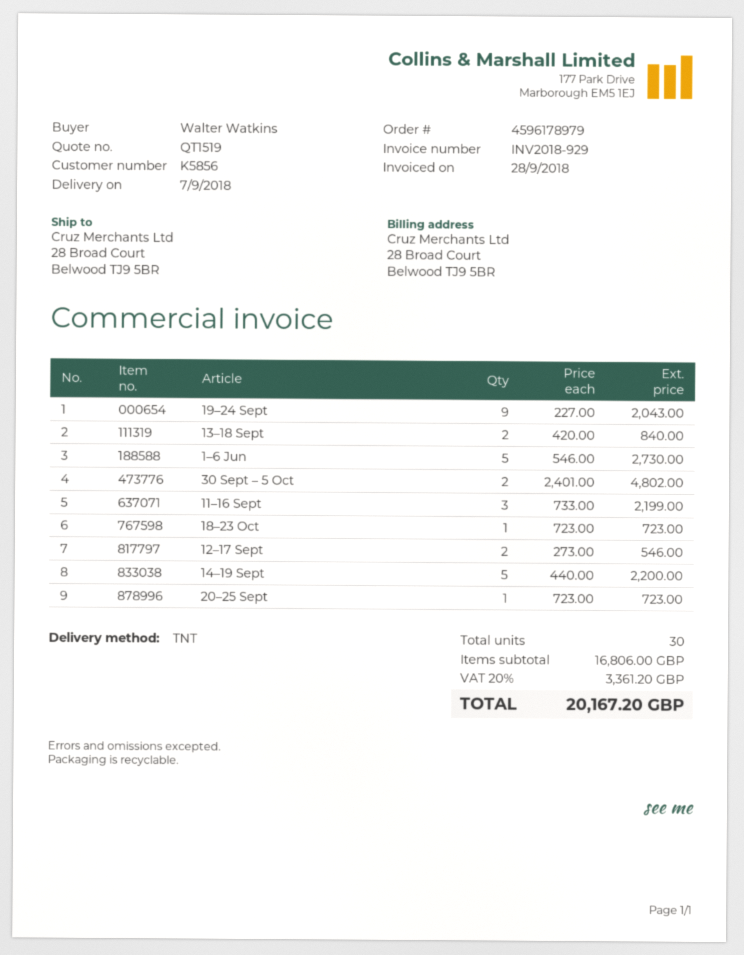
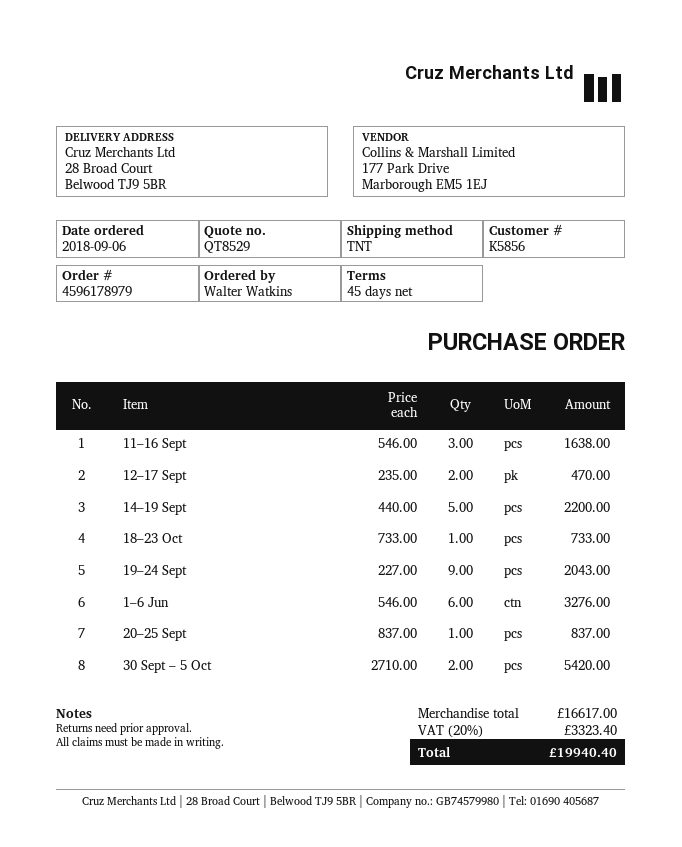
quote number: QT1519 -> QT8529
13–18 Sept: 2 x 420.00 = 840.00 -> none
1–6 Jun: 5 x 546.00 = 2730.00 -> 6 x 546.00 = 3276.00
30 Sept – 5 Oct: 2 x 2401.00 = 4802.00 -> 2 x 2710.00 = 5420.00
11–16 Sept: 3 x 733.00 = 2199.00 -> 3 x 546.00 = 1638.00
18–23 Oct: 1 x 723.00 = 723.00 -> 1 x 733.00 = 733.00
12–17 Sept: 2 x 273.00 = 546.00 -> 2 x 235.00 = 470.00
20–25 Sept: 1 x 723.00 = 723.00 -> 1 x 837.00 = 837.00
subtotal: 16806.00 -> 16617.00
tax: 20% = 3361.20 -> 20% = 3323.40
total: 20167.20 -> 19940.40

